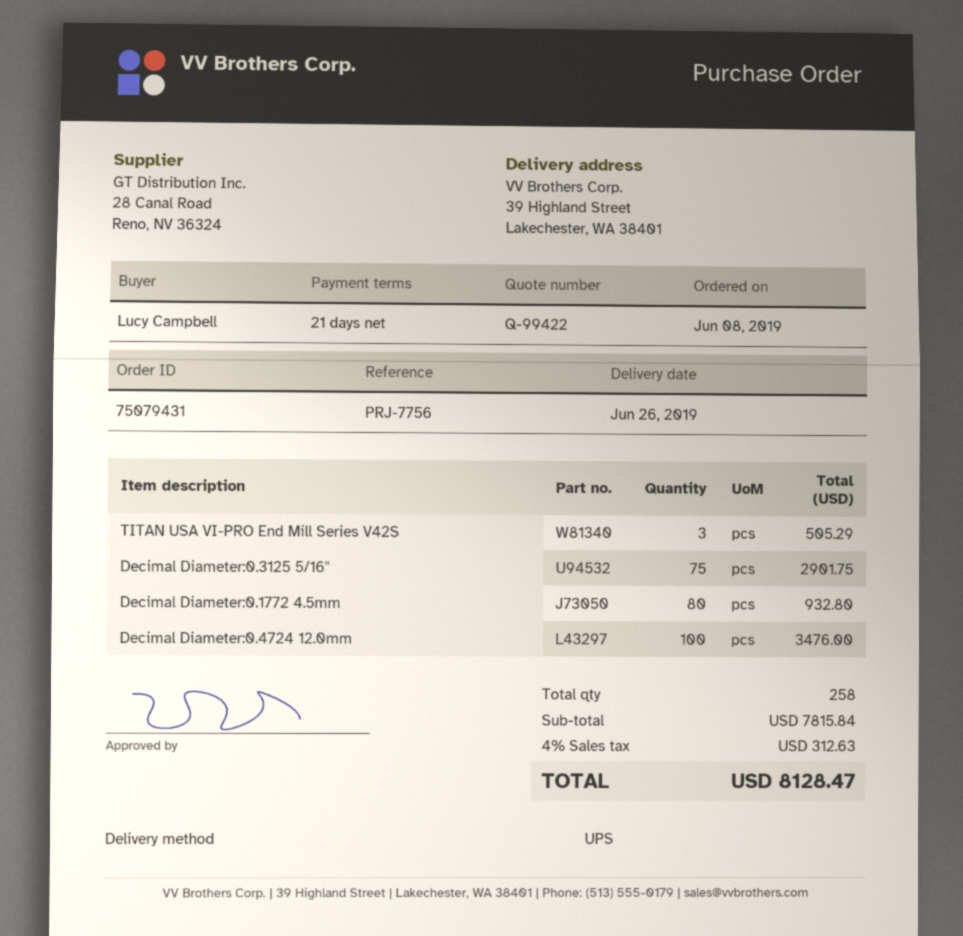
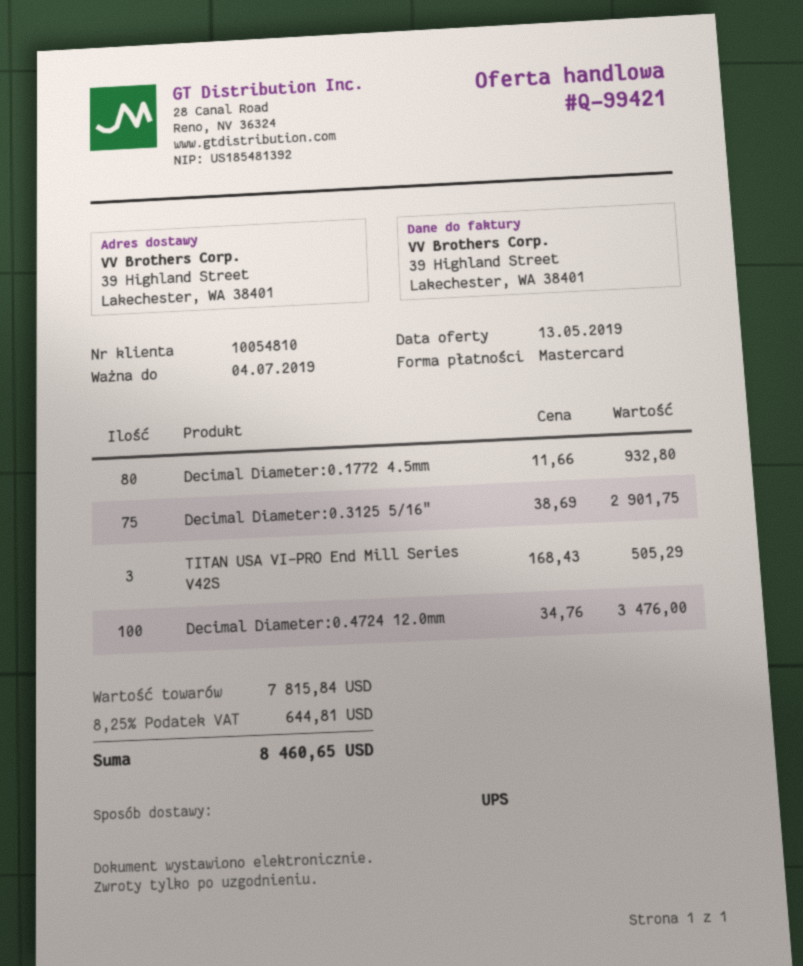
quote number: Q-99422 -> Q-99421
tax: 4% = 312.63 -> 8.25% = 644.81
total: 8128.47 -> 8460.65

